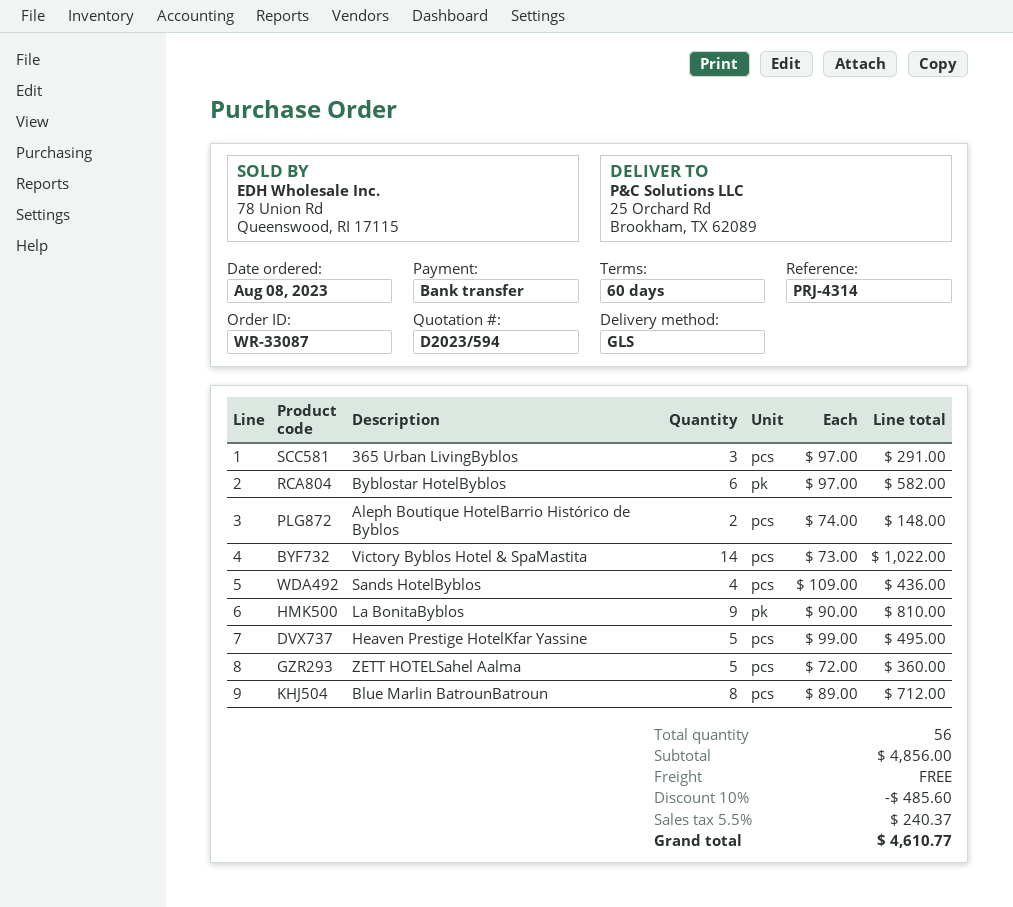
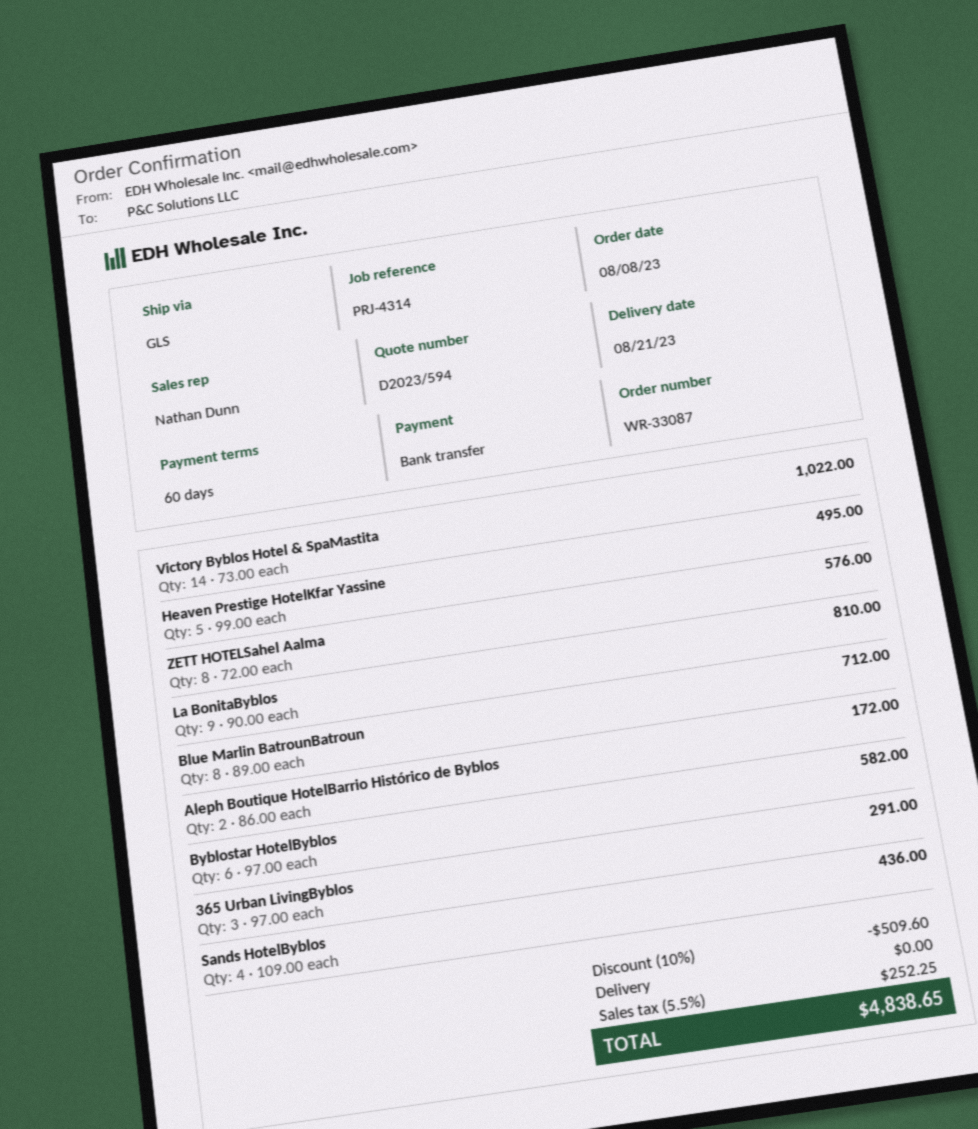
Aleph Boutique HotelBarrio Histórico de Byblos: 2 x 74.00 = 148.00 -> 2 x 86.00 = 172.00
ZETT HOTELSahel Aalma: 5 x 72.00 = 360.00 -> 8 x 72.00 = 576.00
discount: 10% = 485.60 -> 10% = 509.60
tax: 5.5% = 240.37 -> 5.5% = 252.25
total: 4610.77 -> 4838.65

